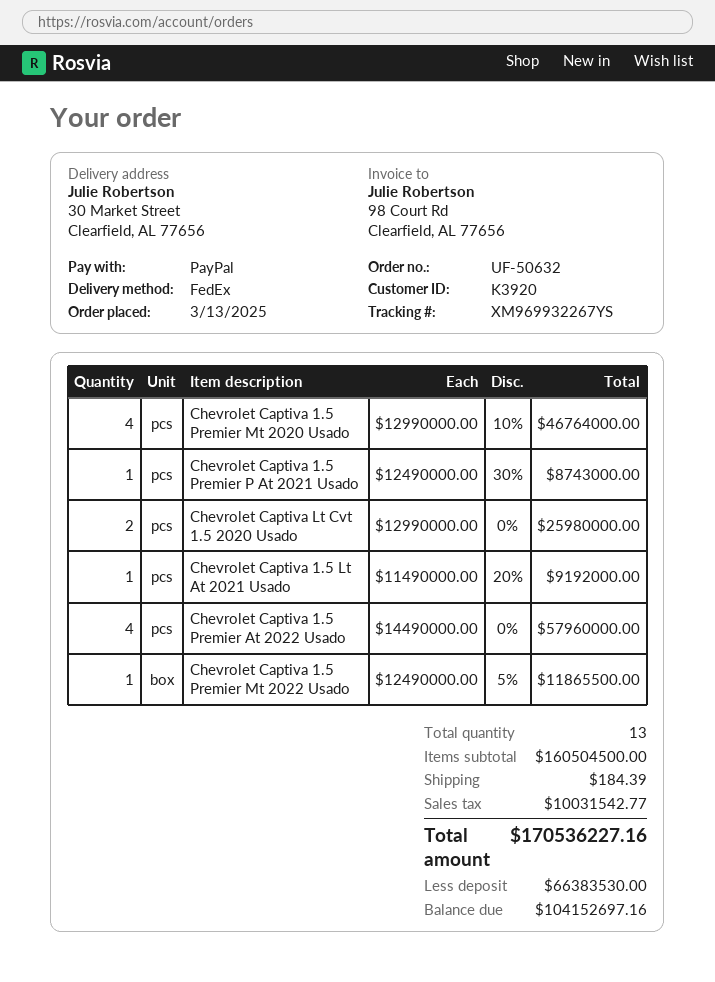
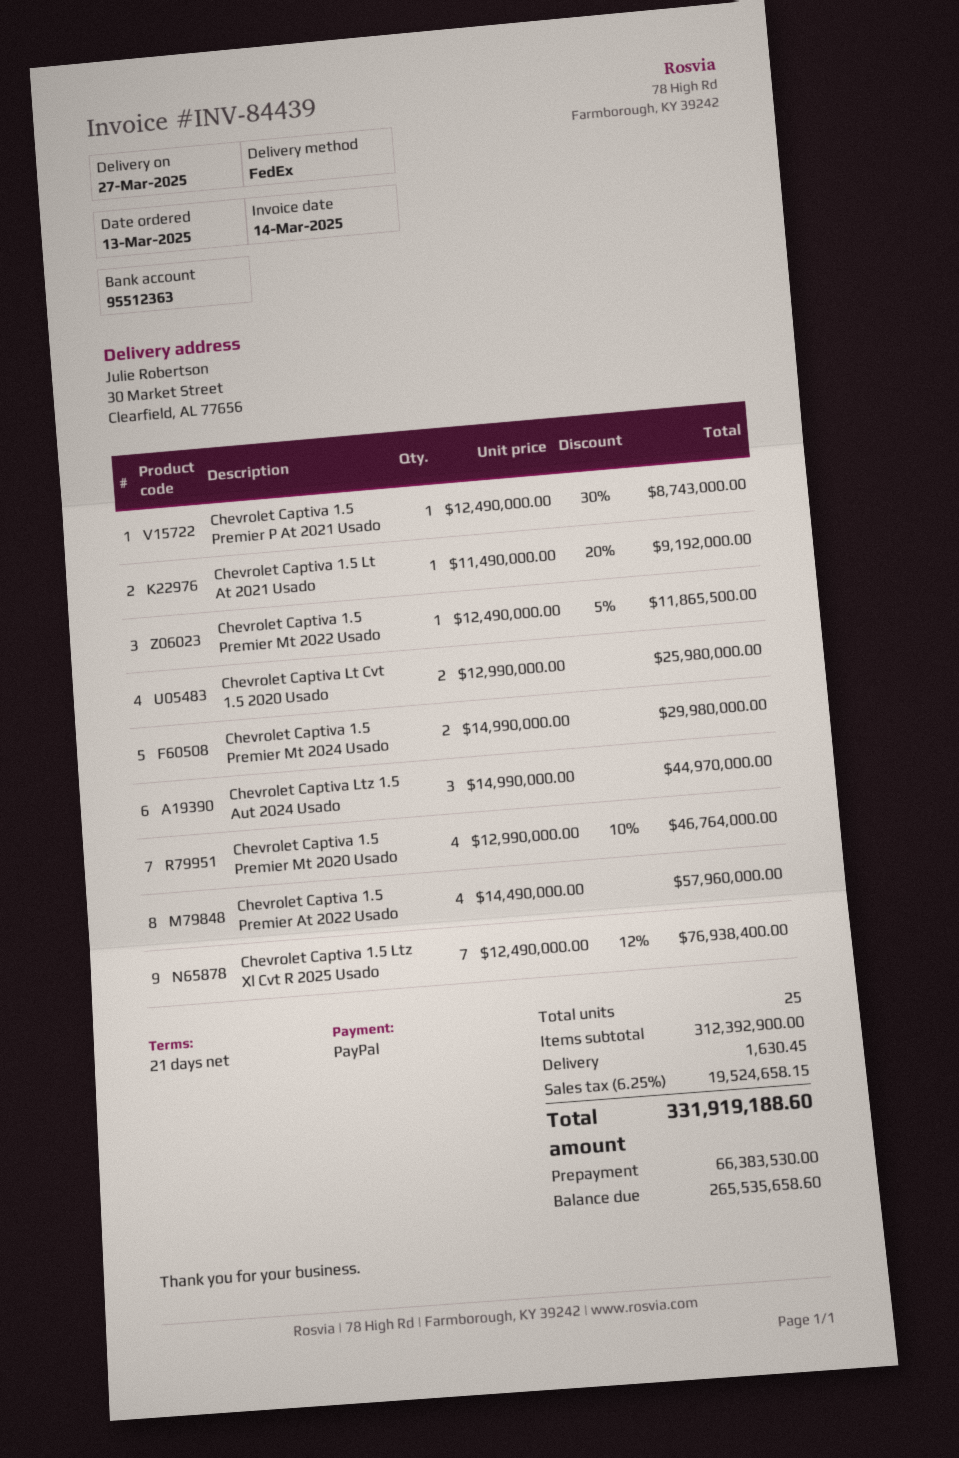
Chevrolet Captiva 1.5 Premier Mt 2024 Usado: none -> 2 x 14990000.00 = 29980000.00
Chevrolet Captiva Ltz 1.5 Aut 2024 Usado: none -> 3 x 14990000.00 = 44970000.00
Chevrolet Captiva 1.5 Ltz Xl Cvt R 2025 Usado: none -> 7 x 12490000.00 - 12% = 76938400.00
total quantity: 13 -> 25
subtotal: 160504500.00 -> 312392900.00
shipping: 184.39 -> 1630.45
tax: 10031542.77 -> 19524658.15
total: 170536227.16 -> 331919188.60
balance: 104152697.16 -> 265535658.60

